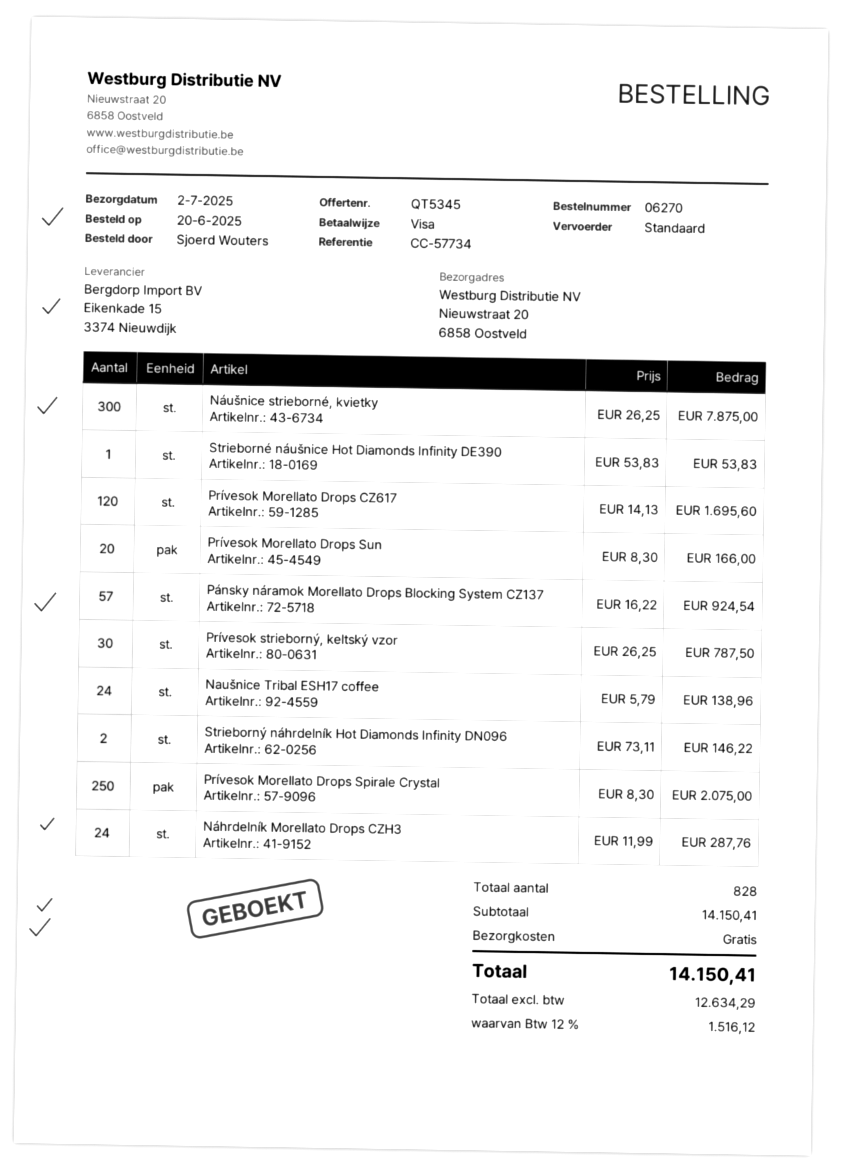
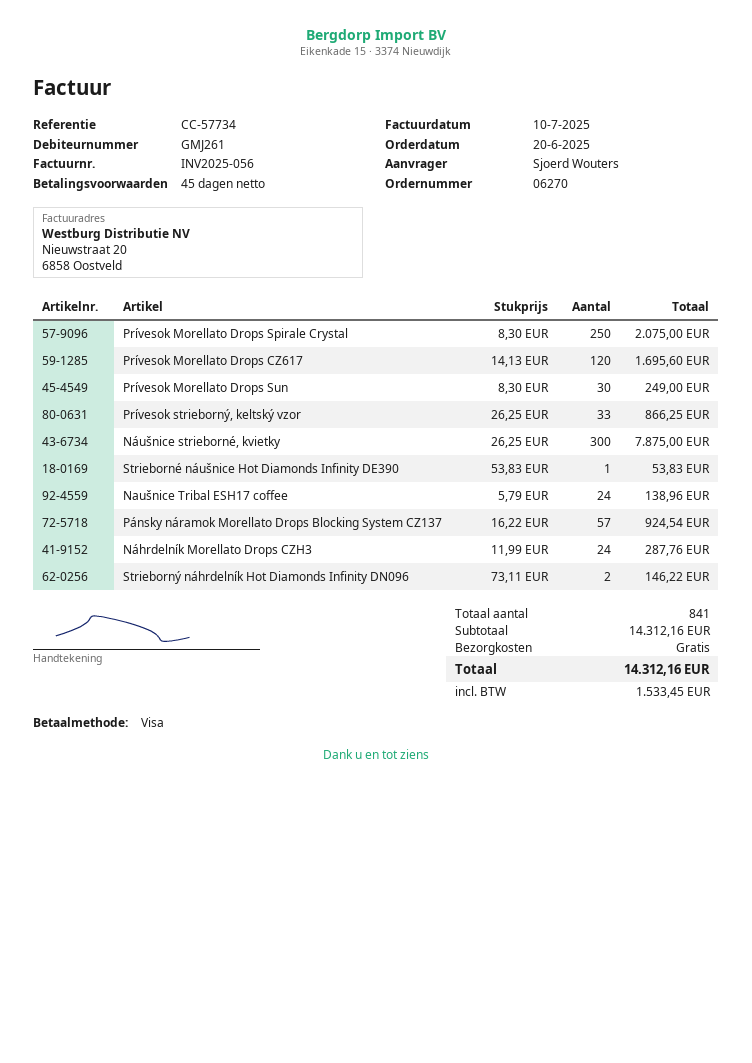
Prívesok Morellato Drops Sun: 20 x 8.30 = 166.00 -> 30 x 8.30 = 249.00
Prívesok strieborný, keltský vzor: 30 x 26.25 = 787.50 -> 33 x 26.25 = 866.25
total quantity: 828 -> 841
subtotal: 14150.41 -> 14312.16
tax: 1516.12 -> 1533.45
total: 14150.41 -> 14312.16

